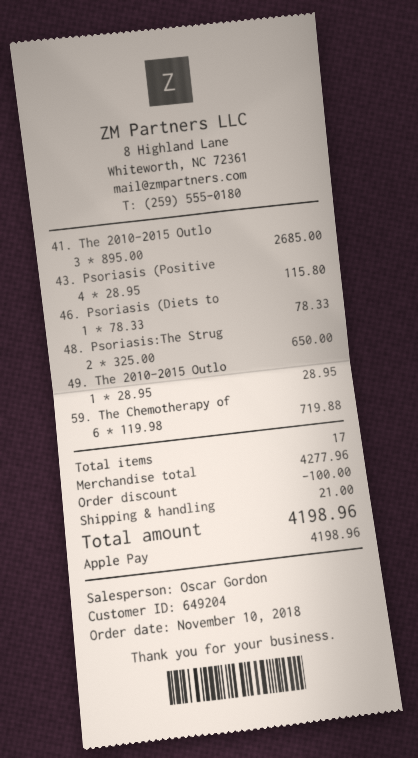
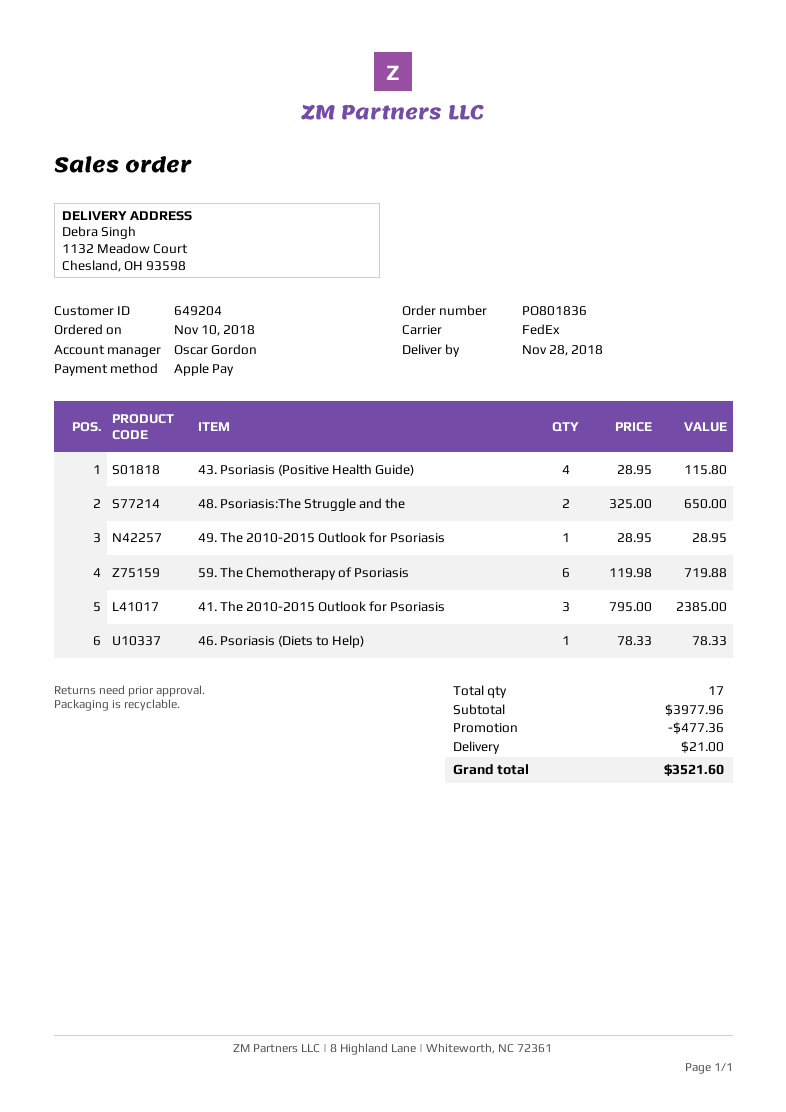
41. The 2010-2015 Outlo: 3 x 895.00 = 2685.00 -> 3 x 795.00 = 2385.00
subtotal: 4277.96 -> 3977.96
discount: 100.00 -> 477.36
total: 4198.96 -> 3521.60

